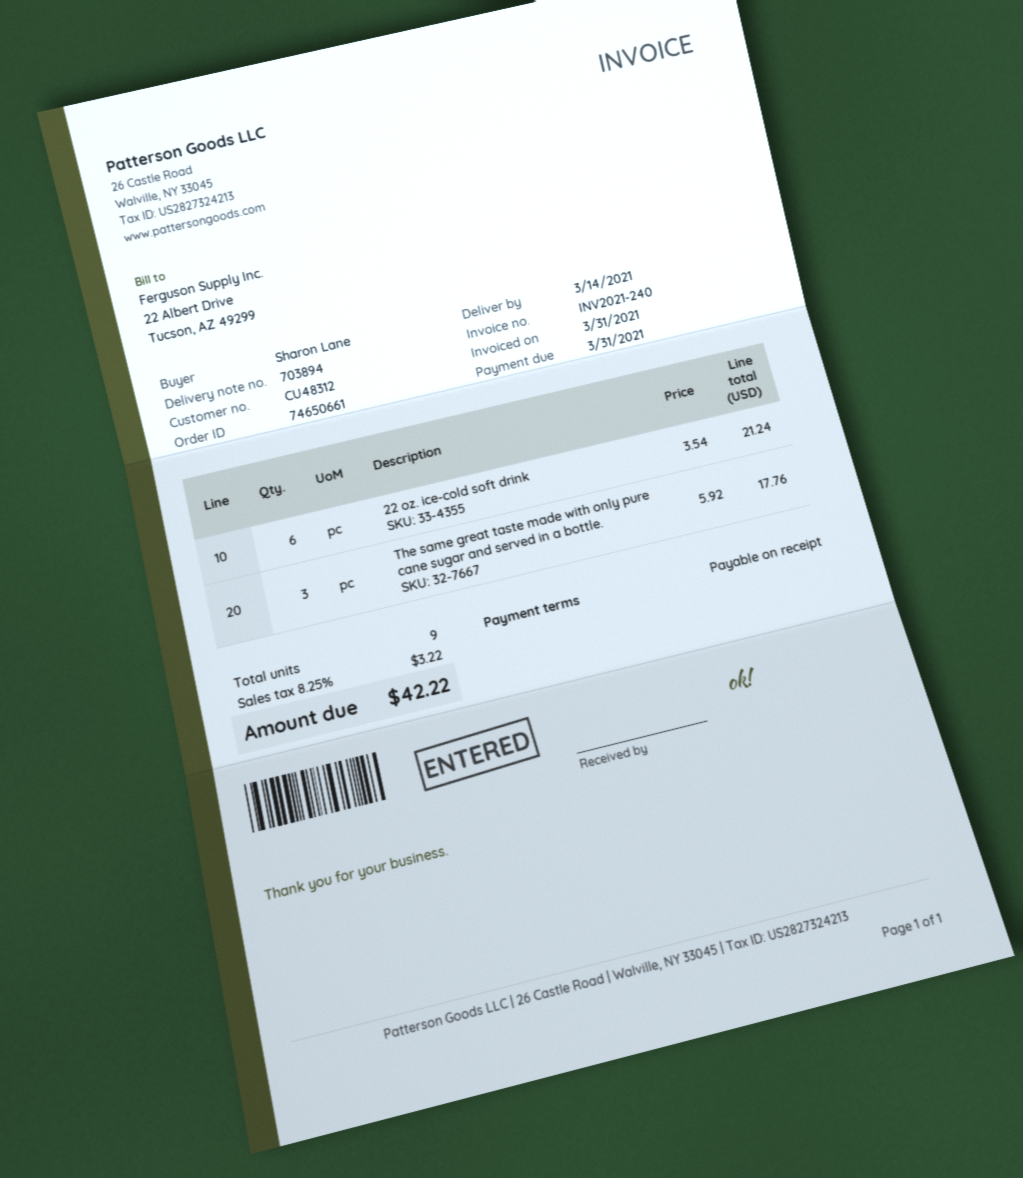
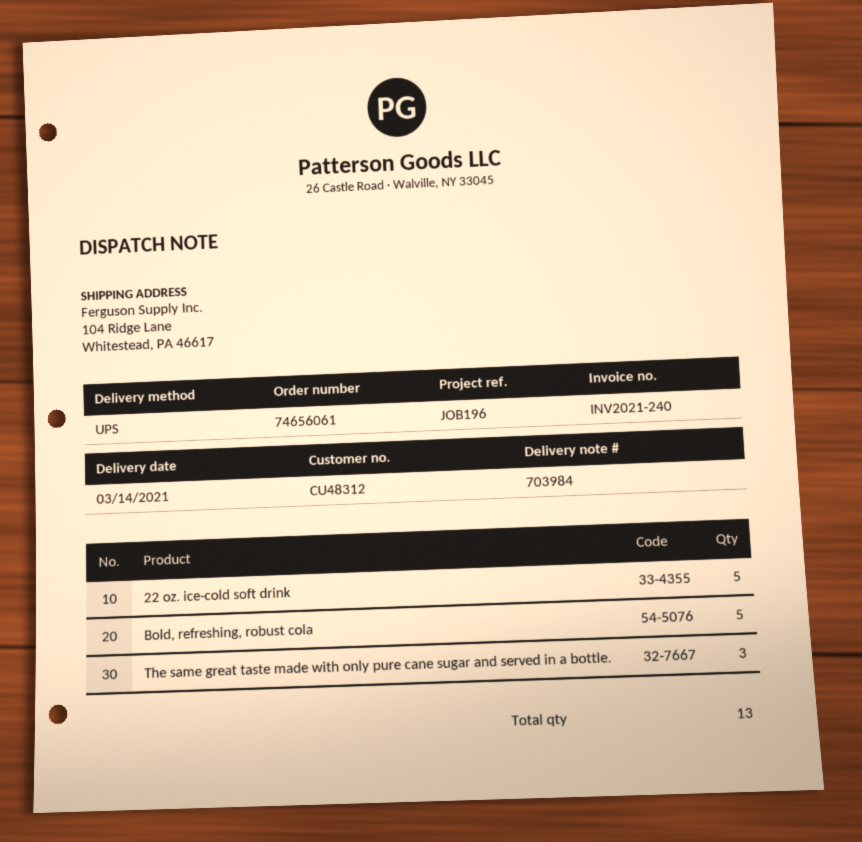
order number: 74650661 -> 74656061
delivery note number: 703894 -> 703984
22 oz. ice-cold soft drink: 6 -> 5
Bold, refreshing, robust cola: none -> 5
total quantity: 9 -> 13

